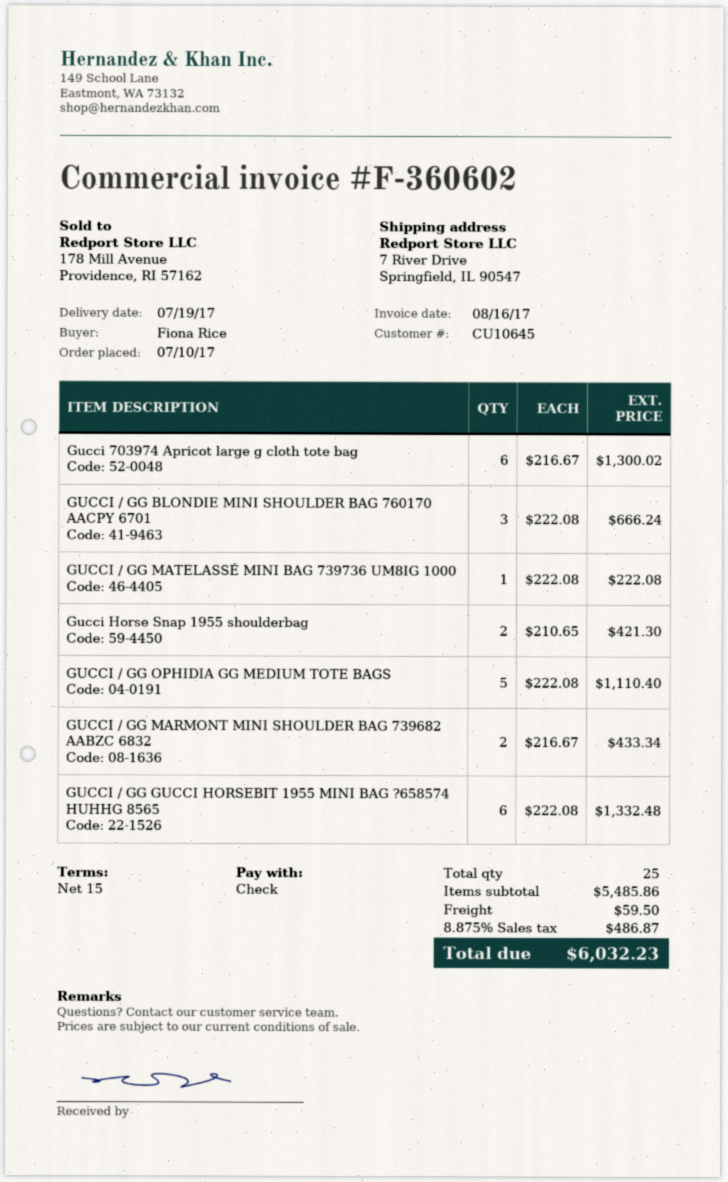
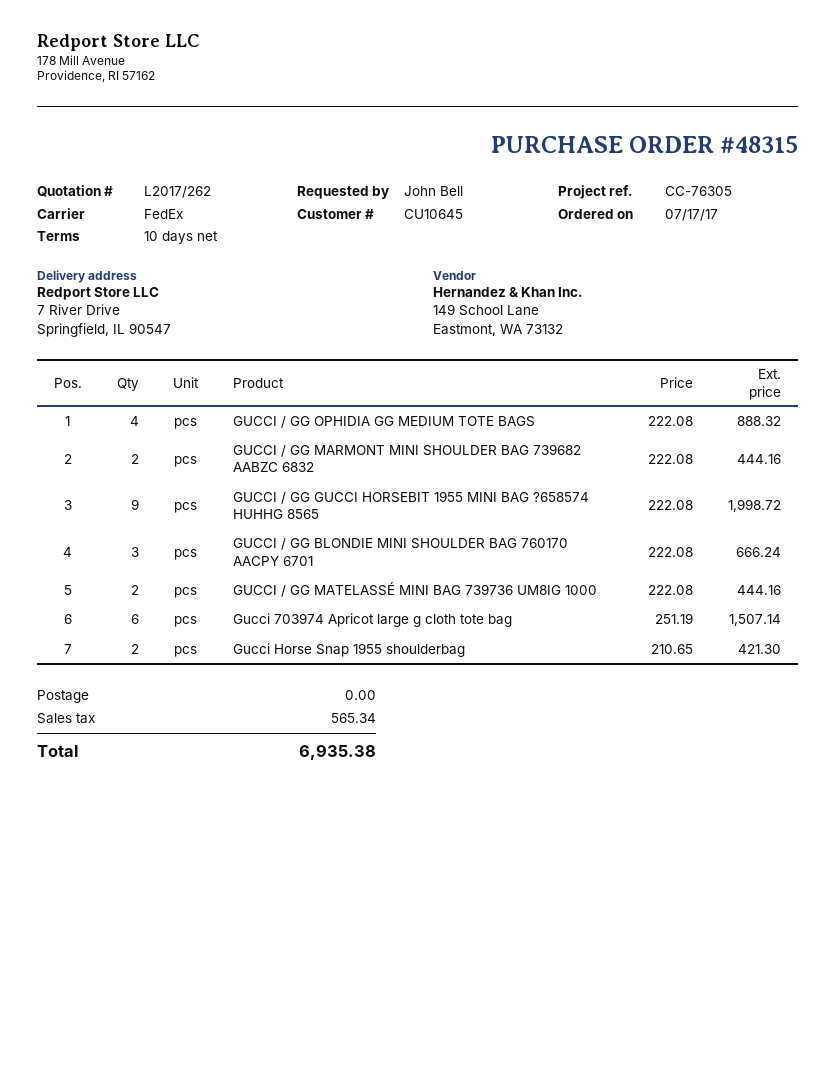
order date: 2017-07-10 -> 2017-07-17
payment terms: 15 days -> 10 days
ordered by: Fiona Rice -> John Bell
Gucci 703974 Apricot large g cloth tote bag: 6 x 216.67 = 1300.02 -> 6 x 251.19 = 1507.14
GUCCI / GG MATELASSÉ MINI BAG 739736 UM8IG 1000: 1 x 222.08 = 222.08 -> 2 x 222.08 = 444.16
GUCCI / GG OPHIDIA GG MEDIUM TOTE BAGS: 5 x 222.08 = 1110.40 -> 4 x 222.08 = 888.32
GUCCI / GG MARMONT MINI SHOULDER BAG 739682 AABZC 6832: 2 x 216.67 = 433.34 -> 2 x 222.08 = 444.16
GUCCI / GG GUCCI HORSEBIT 1955 MINI BAG ?658574 HUHHG 8565: 6 x 222.08 = 1332.48 -> 9 x 222.08 = 1998.72
shipping: 59.50 -> 0.00
tax: 486.87 -> 565.34
total: 6032.23 -> 6935.38

